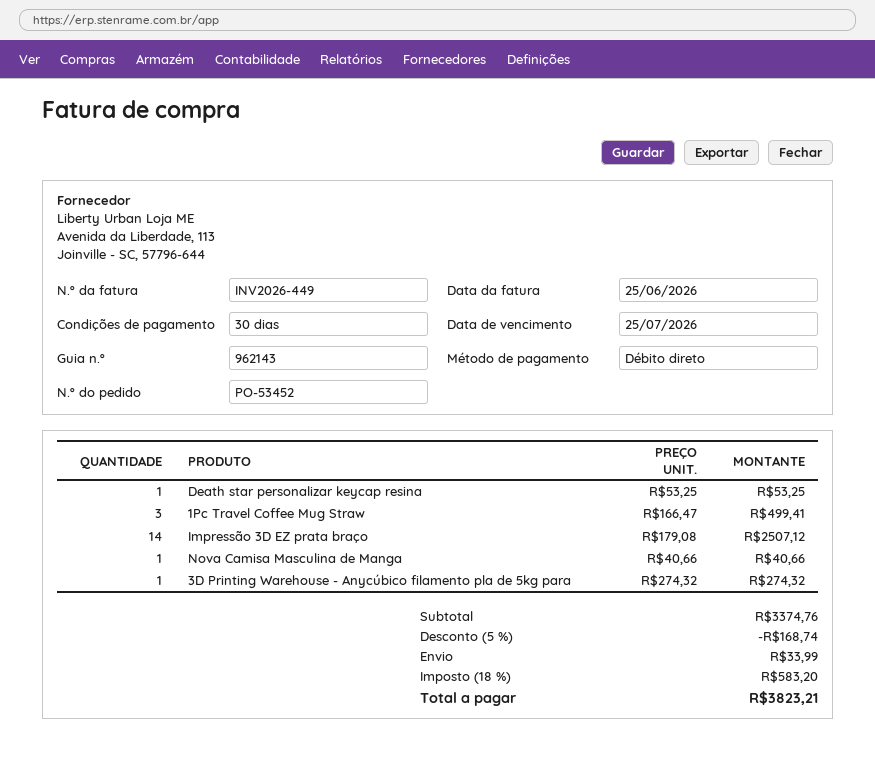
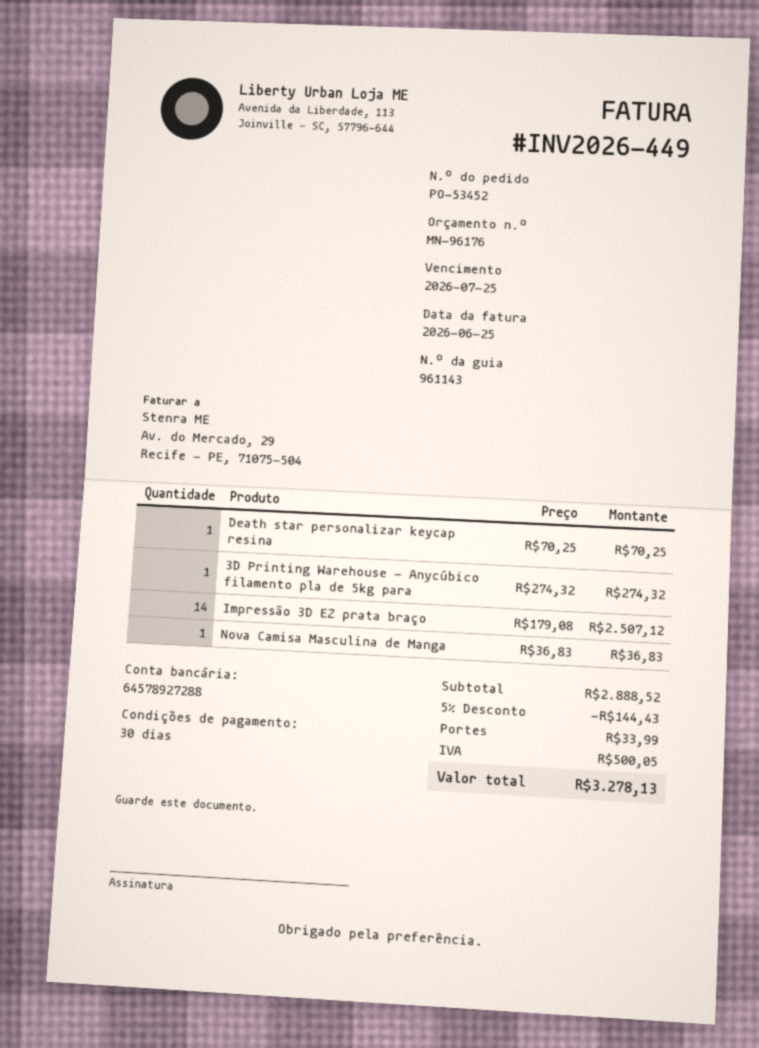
delivery note number: 962143 -> 961143
Death star personalizar keycap resina: 1 x 53.25 = 53.25 -> 1 x 70.25 = 70.25
1Pc Travel Coffee Mug Straw: 3 x 166.47 = 499.41 -> none
Nova Camisa Masculina de Manga: 1 x 40.66 = 40.66 -> 1 x 36.83 = 36.83
subtotal: 3374.76 -> 2888.52
discount: 5% = 168.74 -> 5% = 144.43
tax: 583.20 -> 500.05
total: 3823.21 -> 3278.13

